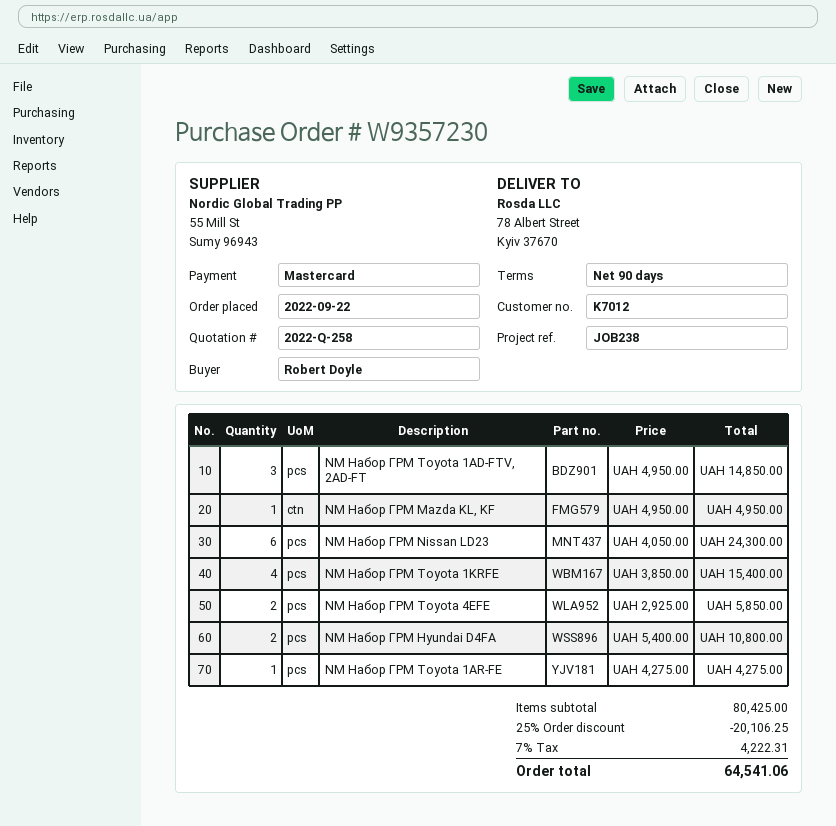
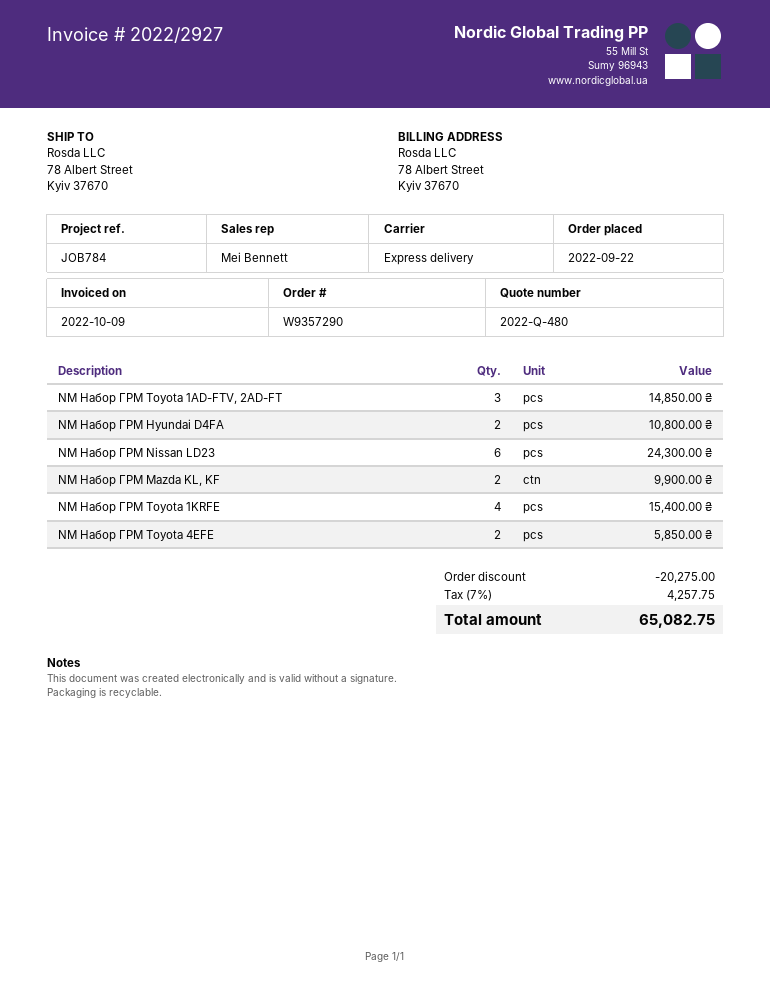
quote number: 2022-Q-258 -> 2022-Q-480
order number: W9357230 -> W9357290
reference: JOB238 -> JOB784
NM Набор ГРМ Mazda KL, KF: 1 for 4950.00 -> 2 for 9900.00
NM Набор ГРМ Toyota 1AR-FE: 1 for 4275.00 -> none
discount: 20106.25 -> 20275.00
tax: 7% = 4222.31 -> 7% = 4257.75
total: 64541.06 -> 65082.75

